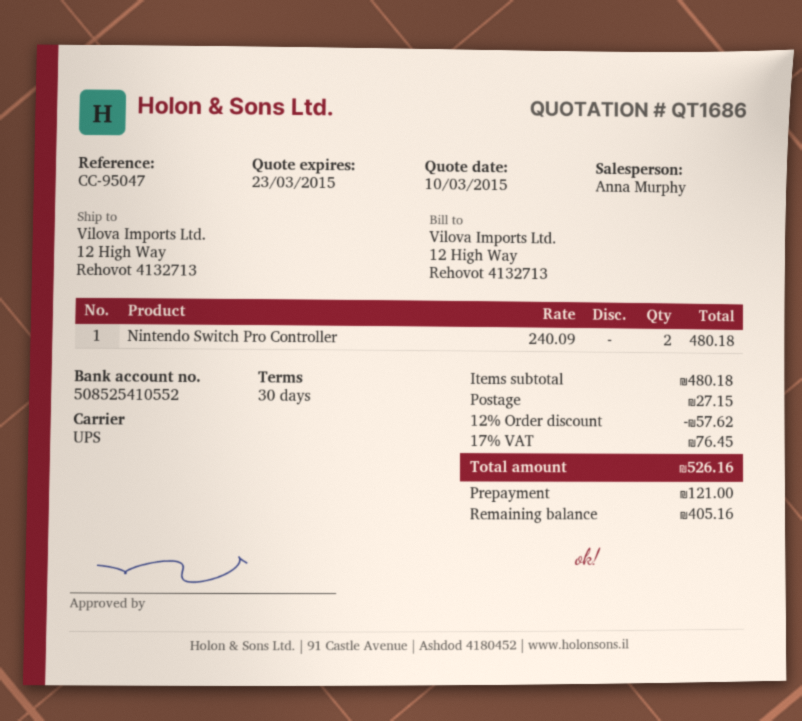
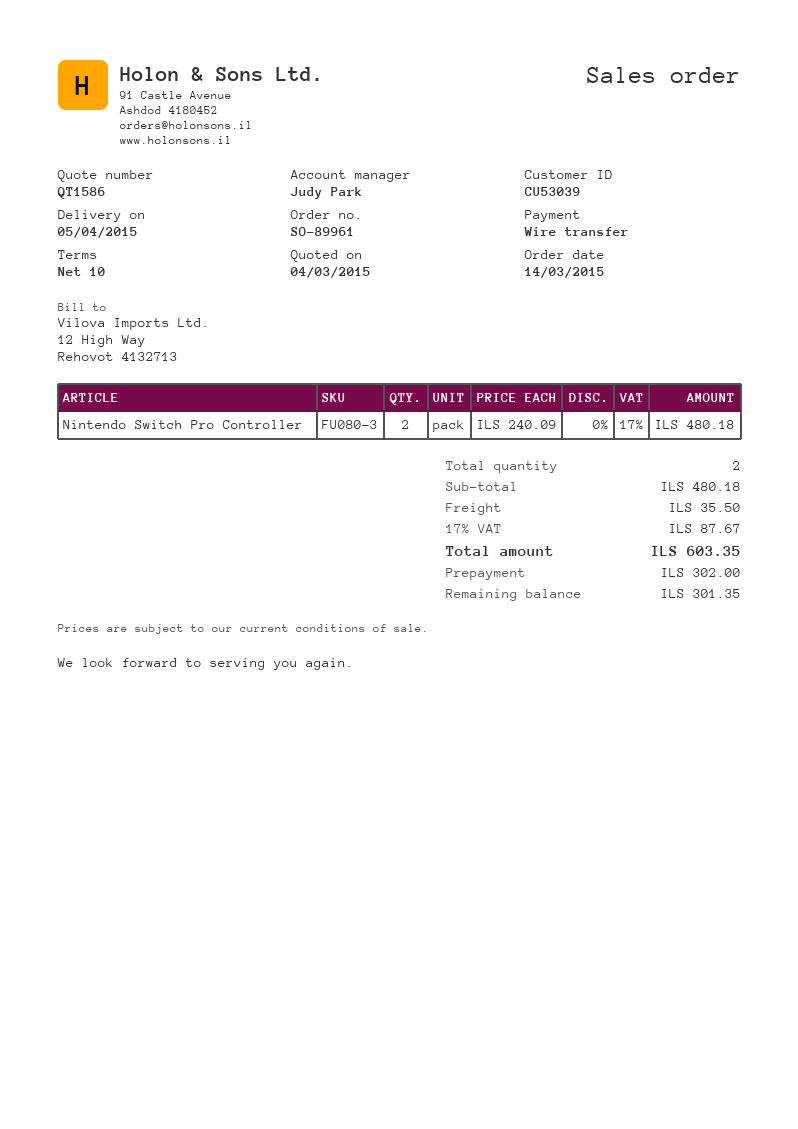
quote number: QT1686 -> QT1586
quote date: 2015-03-10 -> 2015-03-04
payment terms: 30 days -> 10 days
sales rep: Anna Murphy -> Judy Park
discount: 12% = 57.62 -> none
shipping: 27.15 -> 35.50
tax: 17% = 76.45 -> 17% = 87.67
total: 526.16 -> 603.35
deposit: 121.00 -> 302.00
balance: 405.16 -> 301.35

